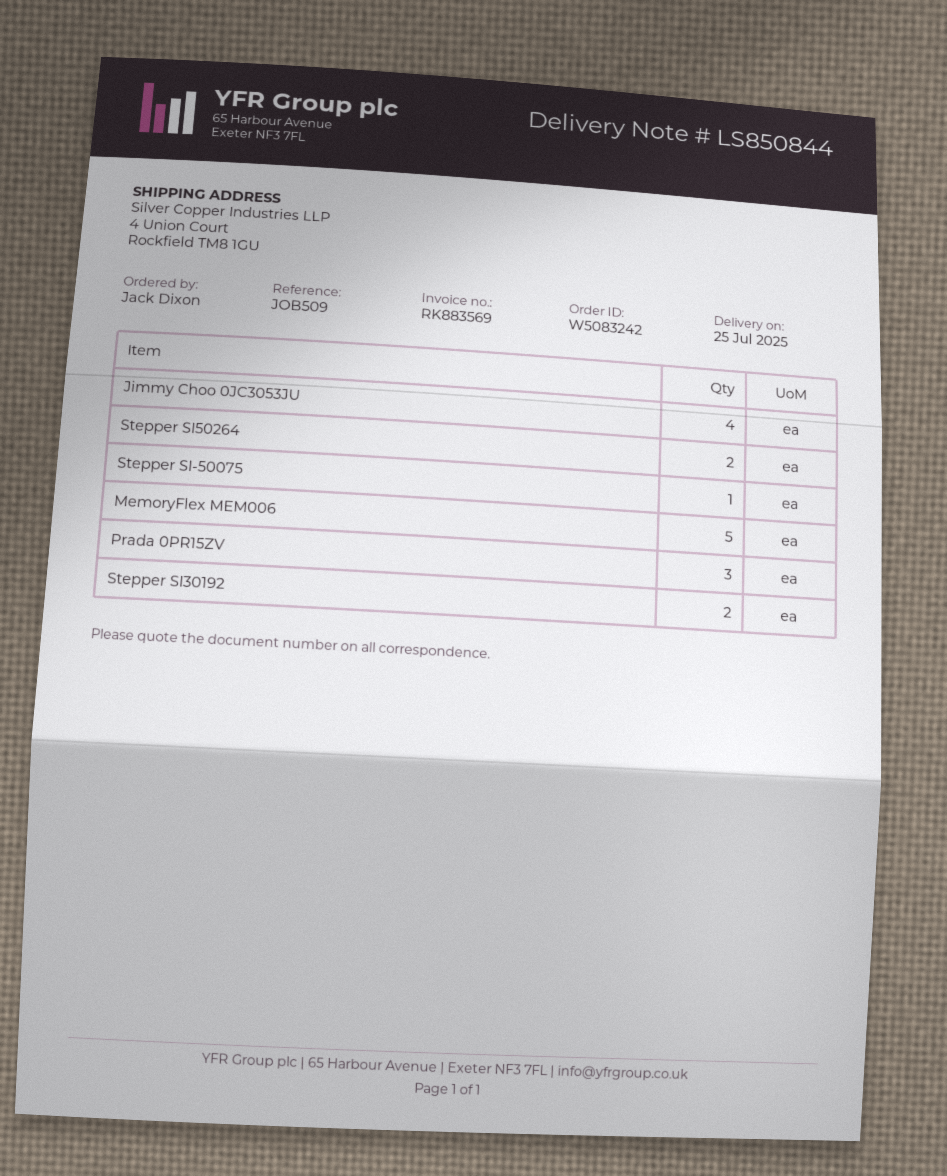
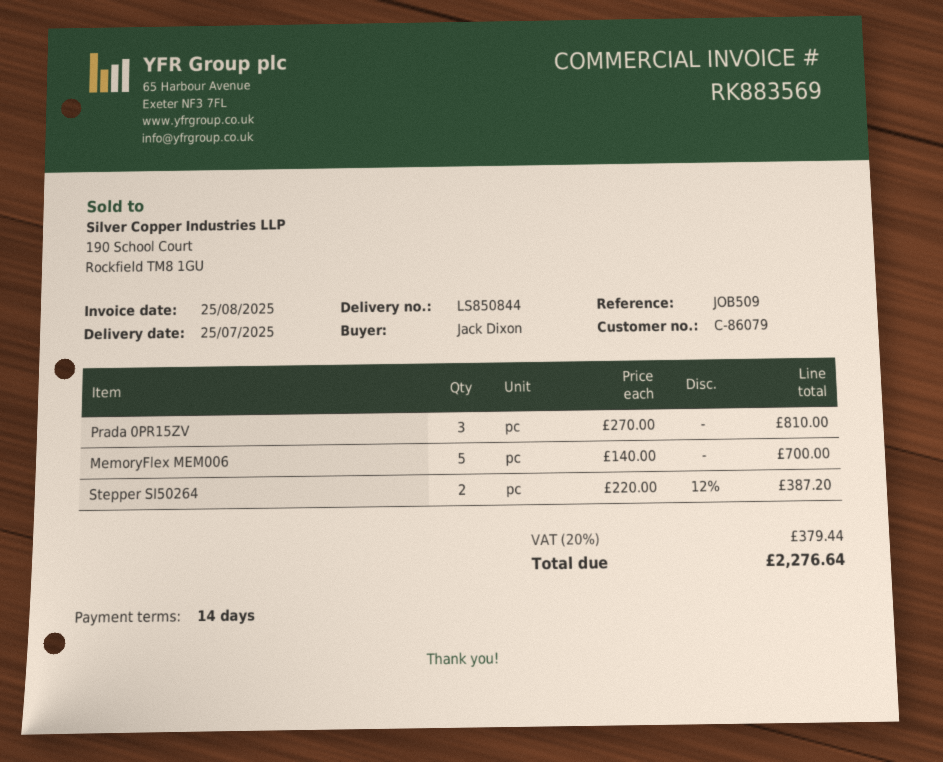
Jimmy Choo 0JC3053JU: 4 -> none
Stepper SI-50075: 1 -> none
Stepper SI30192: 2 -> none

